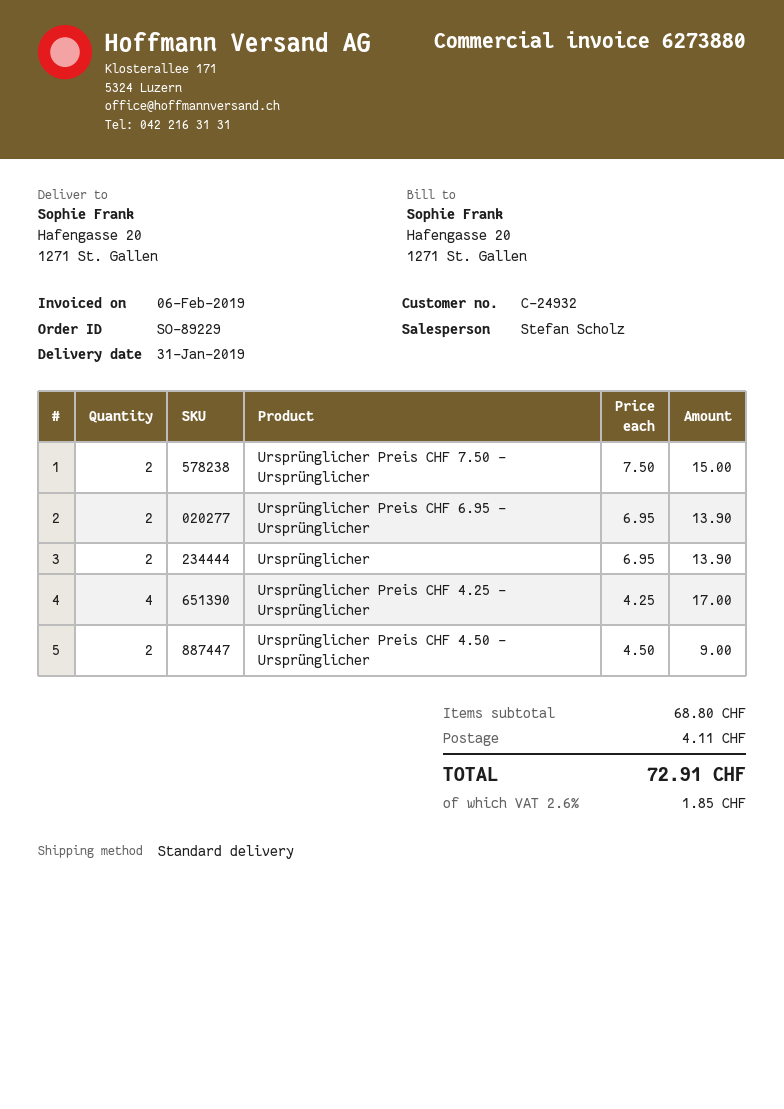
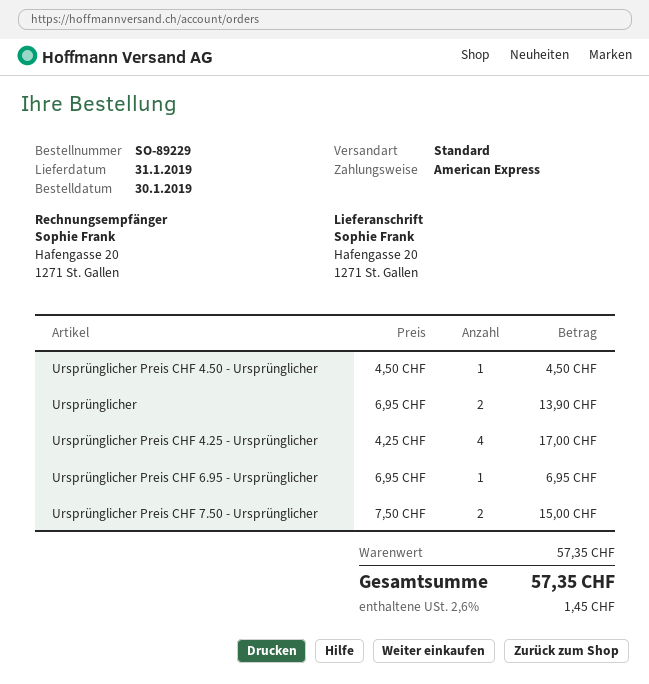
Ursprünglicher Preis CHF 6.95 - Ursprünglicher: 2 x 6.95 = 13.90 -> 1 x 6.95 = 6.95
Ursprünglicher Preis CHF 4.50 - Ursprünglicher: 2 x 4.50 = 9.00 -> 1 x 4.50 = 4.50
subtotal: 68.80 -> 57.35
shipping: 4.11 -> none
tax: 2.6% = 1.85 -> 2.6% = 1.45
total: 72.91 -> 57.35

